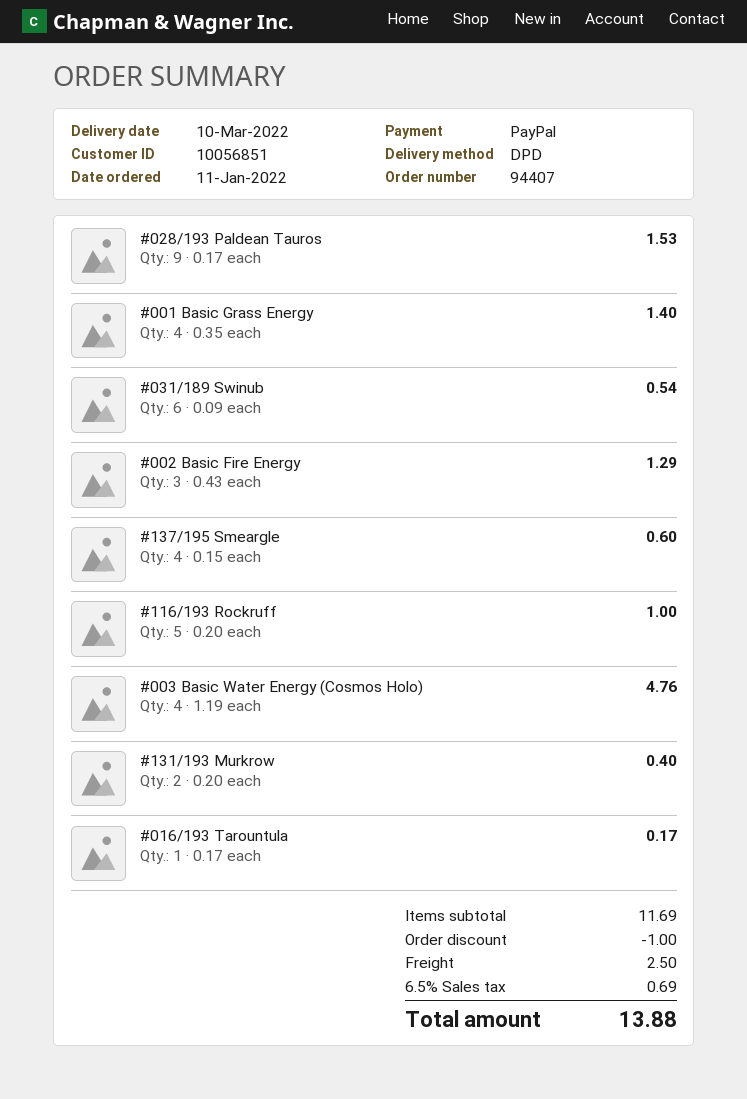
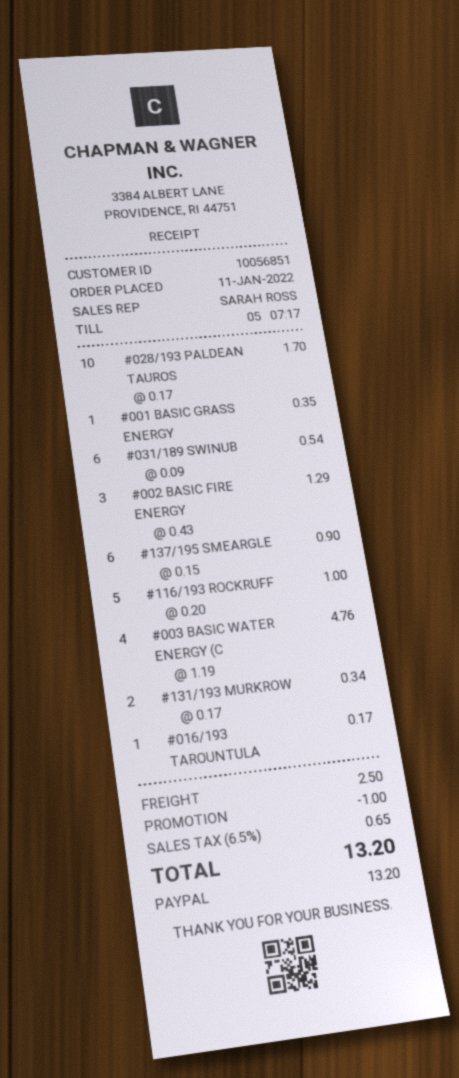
#028/193 Paldean Tauros: 9 x 0.17 = 1.53 -> 10 x 0.17 = 1.70
#001 Basic Grass Energy: 4 x 0.35 = 1.40 -> 1 x 0.35 = 0.35
#137/195 Smeargle: 4 x 0.15 = 0.60 -> 6 x 0.15 = 0.90
#131/193 Murkrow: 2 x 0.20 = 0.40 -> 2 x 0.17 = 0.34
tax: 6.5% = 0.69 -> 6.5% = 0.65
total: 13.88 -> 13.20

